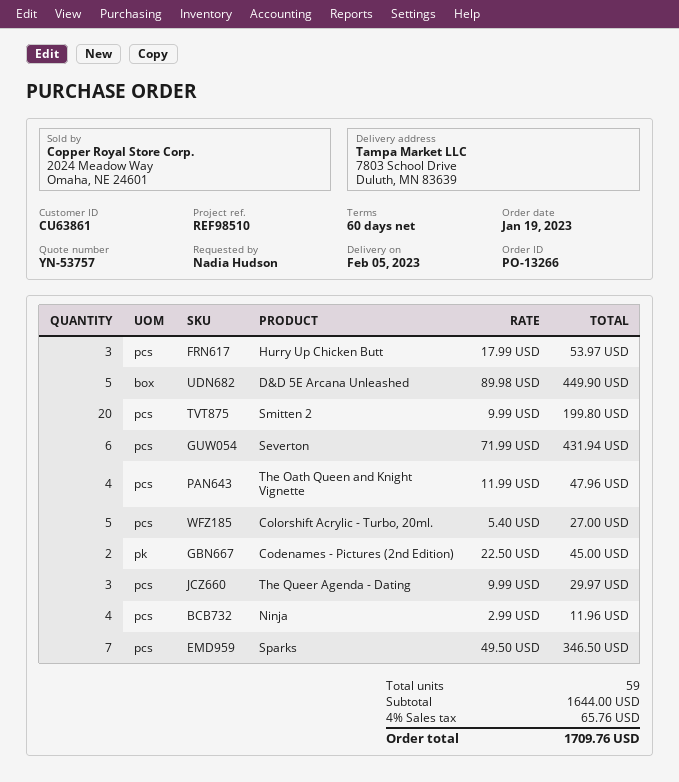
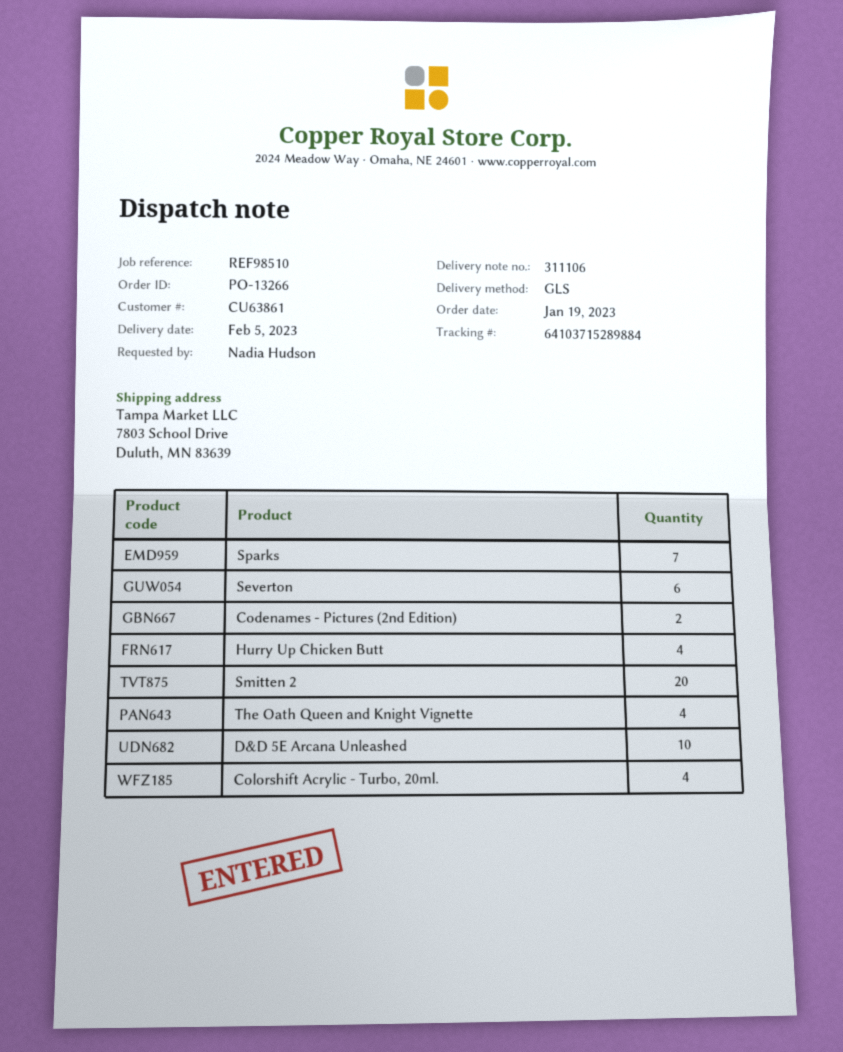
Hurry Up Chicken Butt: 3 -> 4
D&D 5E Arcana Unleashed: 5 -> 10
Colorshift Acrylic - Turbo, 20ml.: 5 -> 4
The Queer Agenda - Dating: 3 -> none
Ninja: 4 -> none

